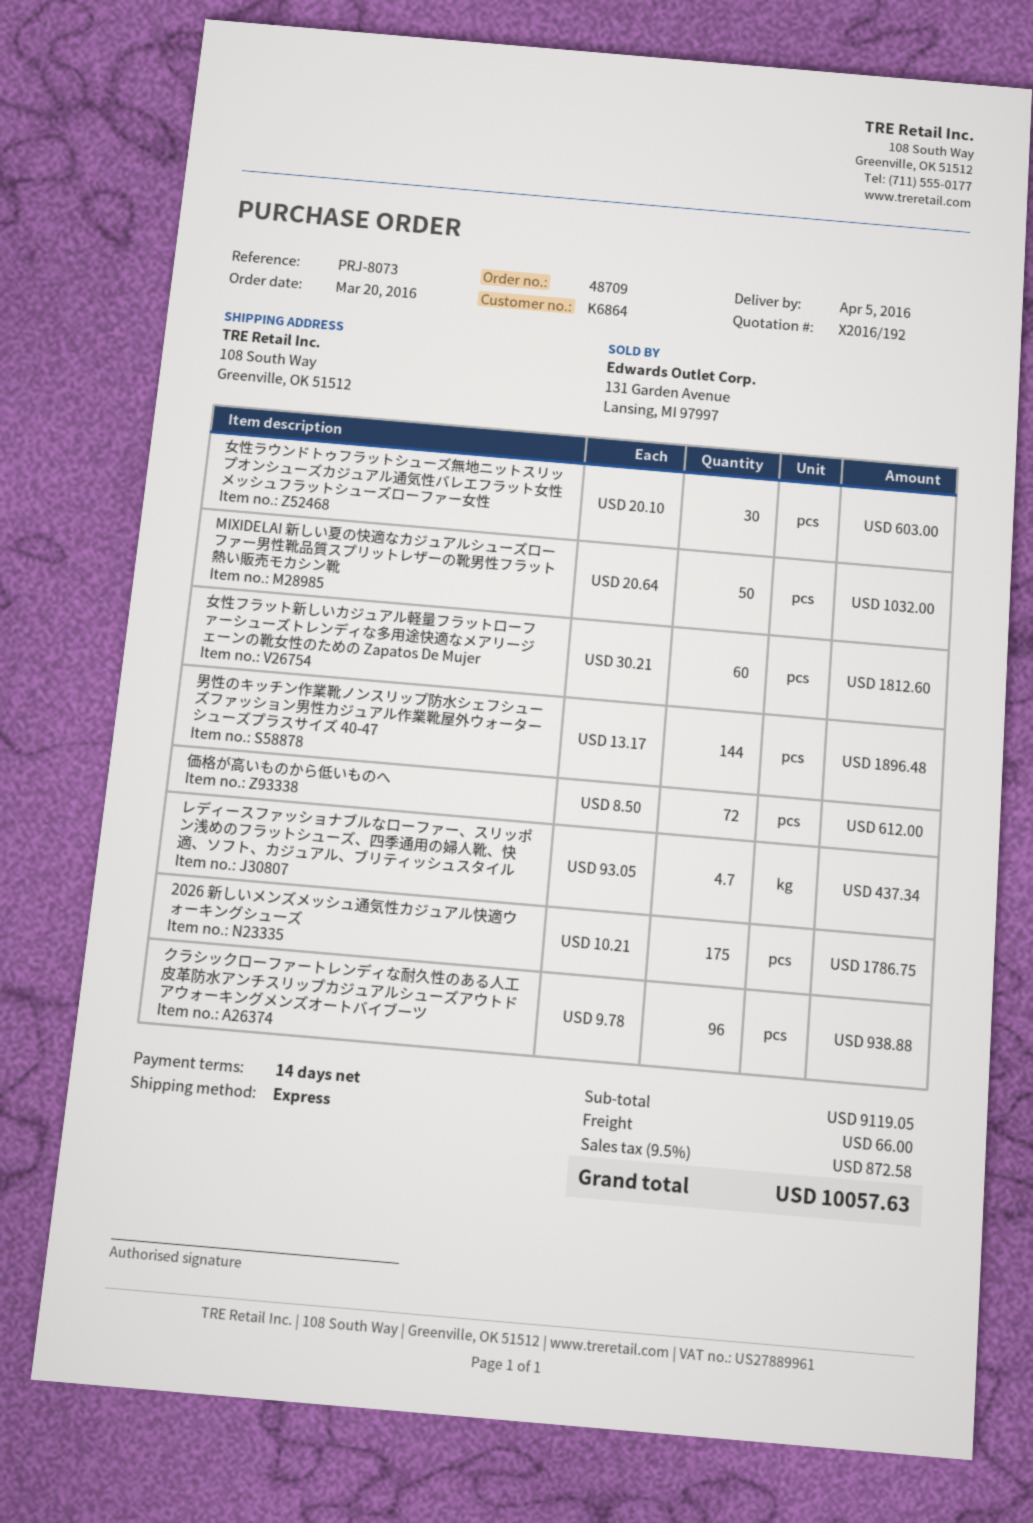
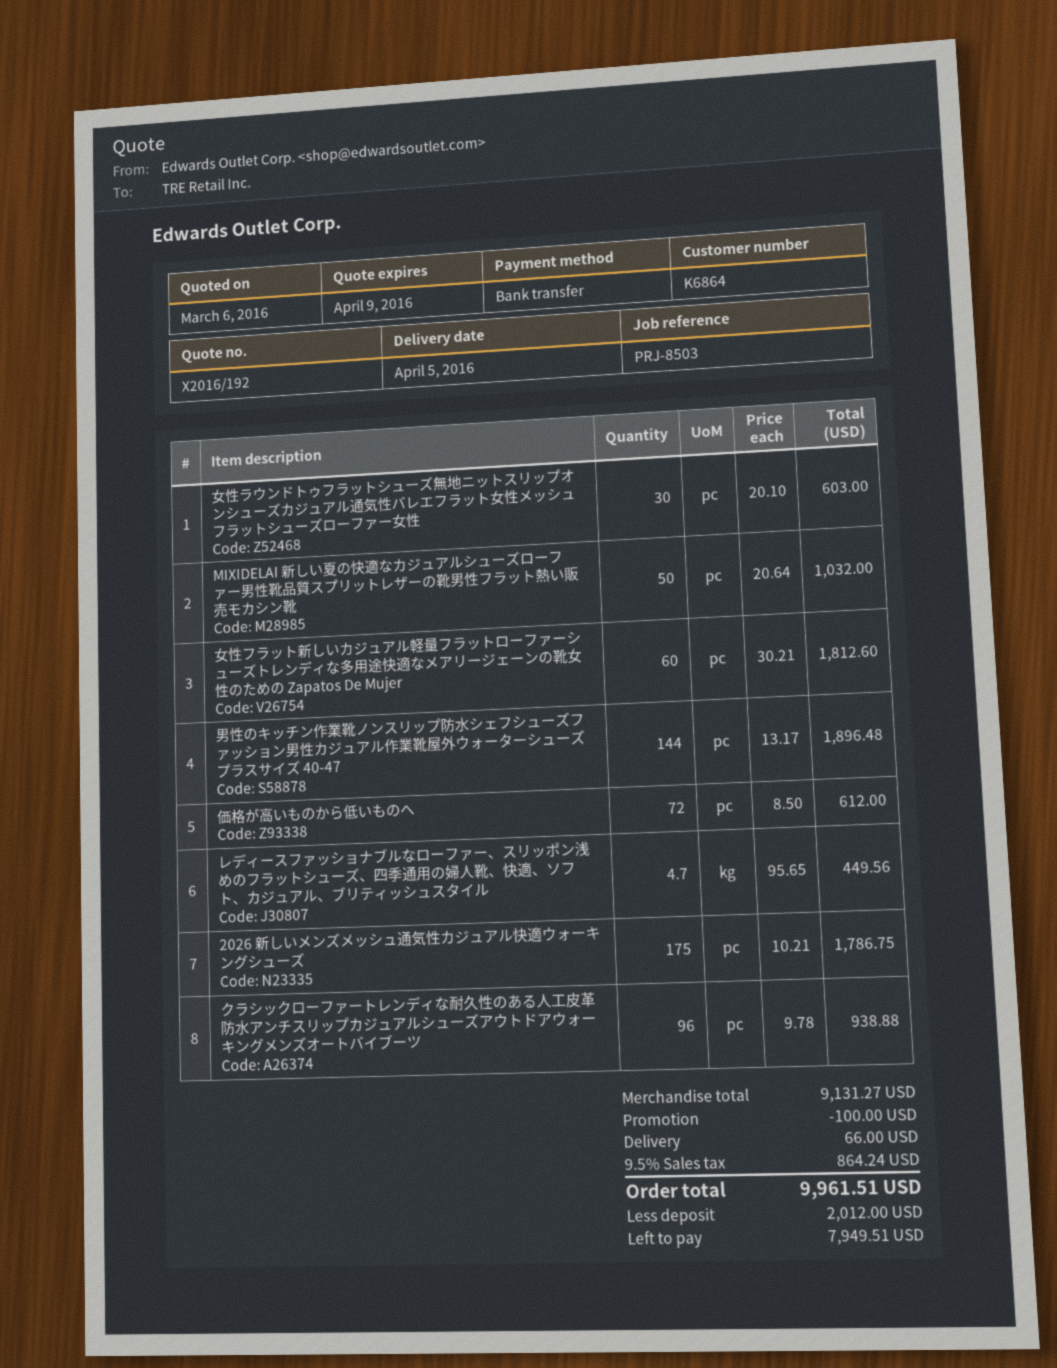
reference: PRJ-8073 -> PRJ-8503
レディースファッショナブルなローファー、スリッポン浅めのフラットシューズ、四季通用の婦人靴、快適、ソフト、カジュアル、ブリティッシュスタイル: 4.7 x 93.05 = 437.34 -> 4.7 x 95.65 = 449.56
subtotal: 9119.05 -> 9131.27
discount: none -> 100.00
tax: 9.5% = 872.58 -> 9.5% = 864.24
total: 10057.63 -> 9961.51

